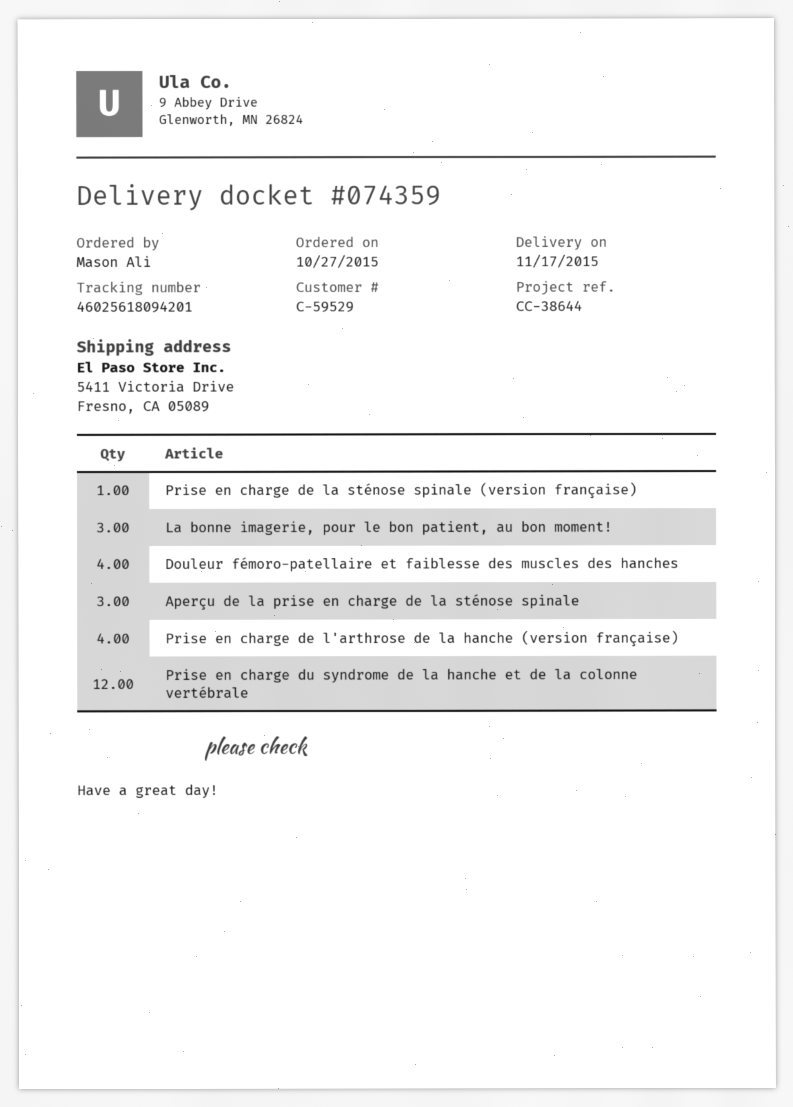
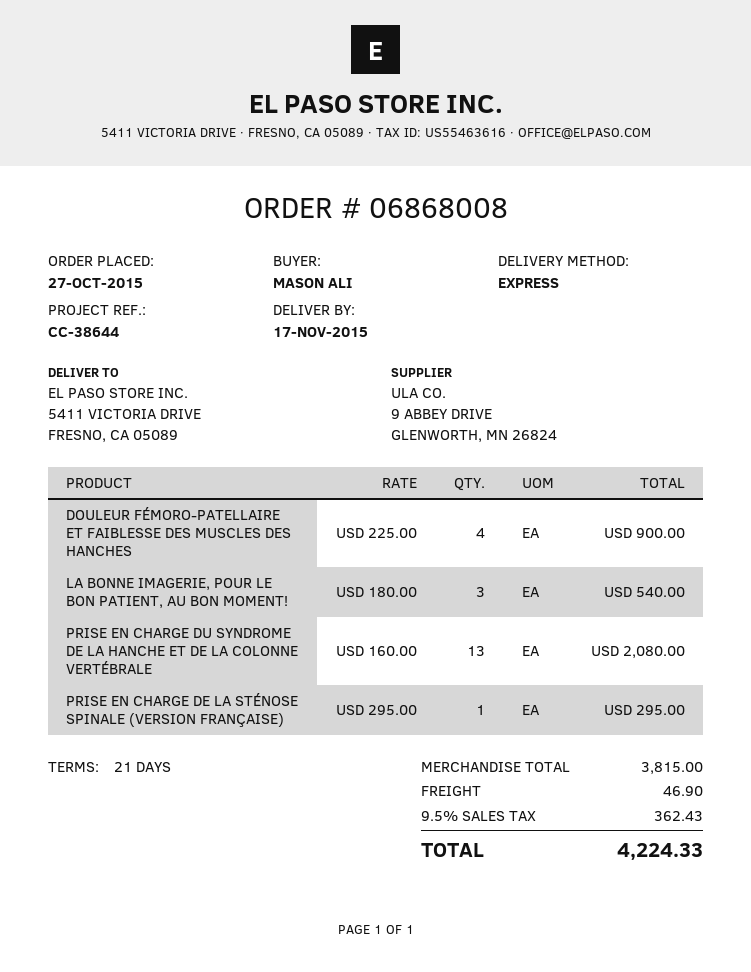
Aperçu de la prise en charge de la sténose spinale: 3 -> none
Prise en charge de l'arthrose de la hanche (version française): 4 -> none
Prise en charge du syndrome de la hanche et de la colonne vertébrale: 12 -> 13

